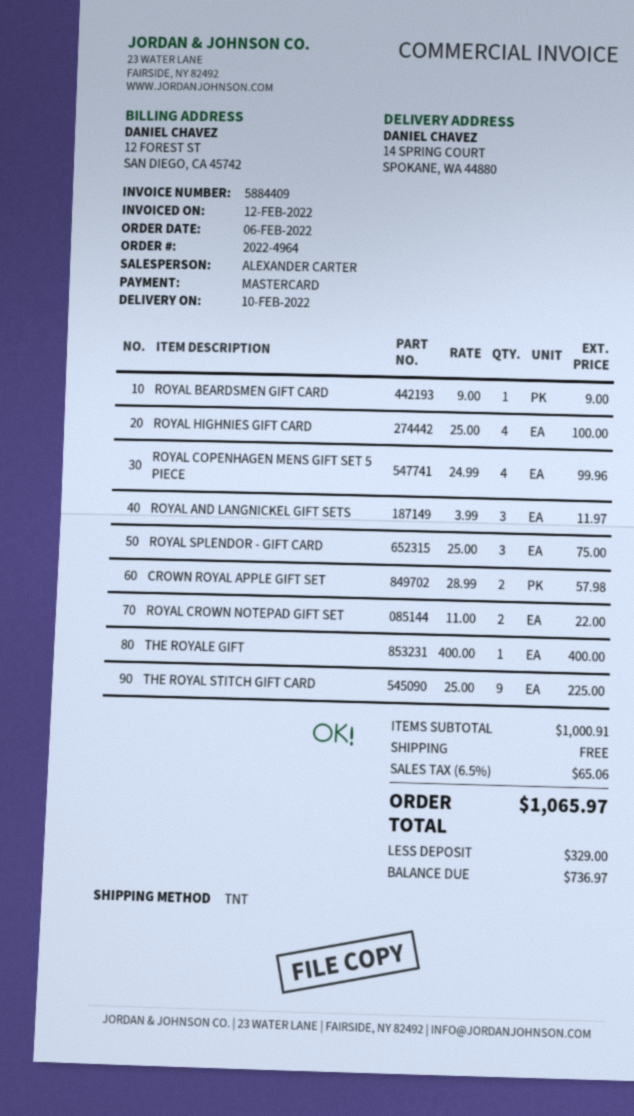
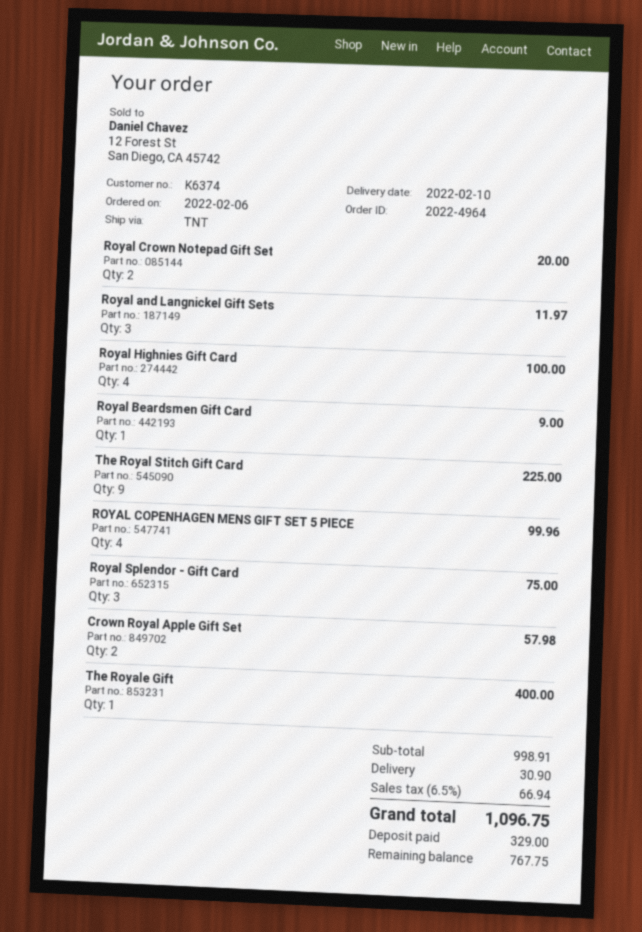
ROYAL CROWN NOTEPAD GIFT SET: 2 for 22.00 -> 2 for 20.00
subtotal: 1000.91 -> 998.91
shipping: 0.00 -> 30.90
tax: 6.5% = 65.06 -> 6.5% = 66.94
total: 1065.97 -> 1096.75
balance: 736.97 -> 767.75

